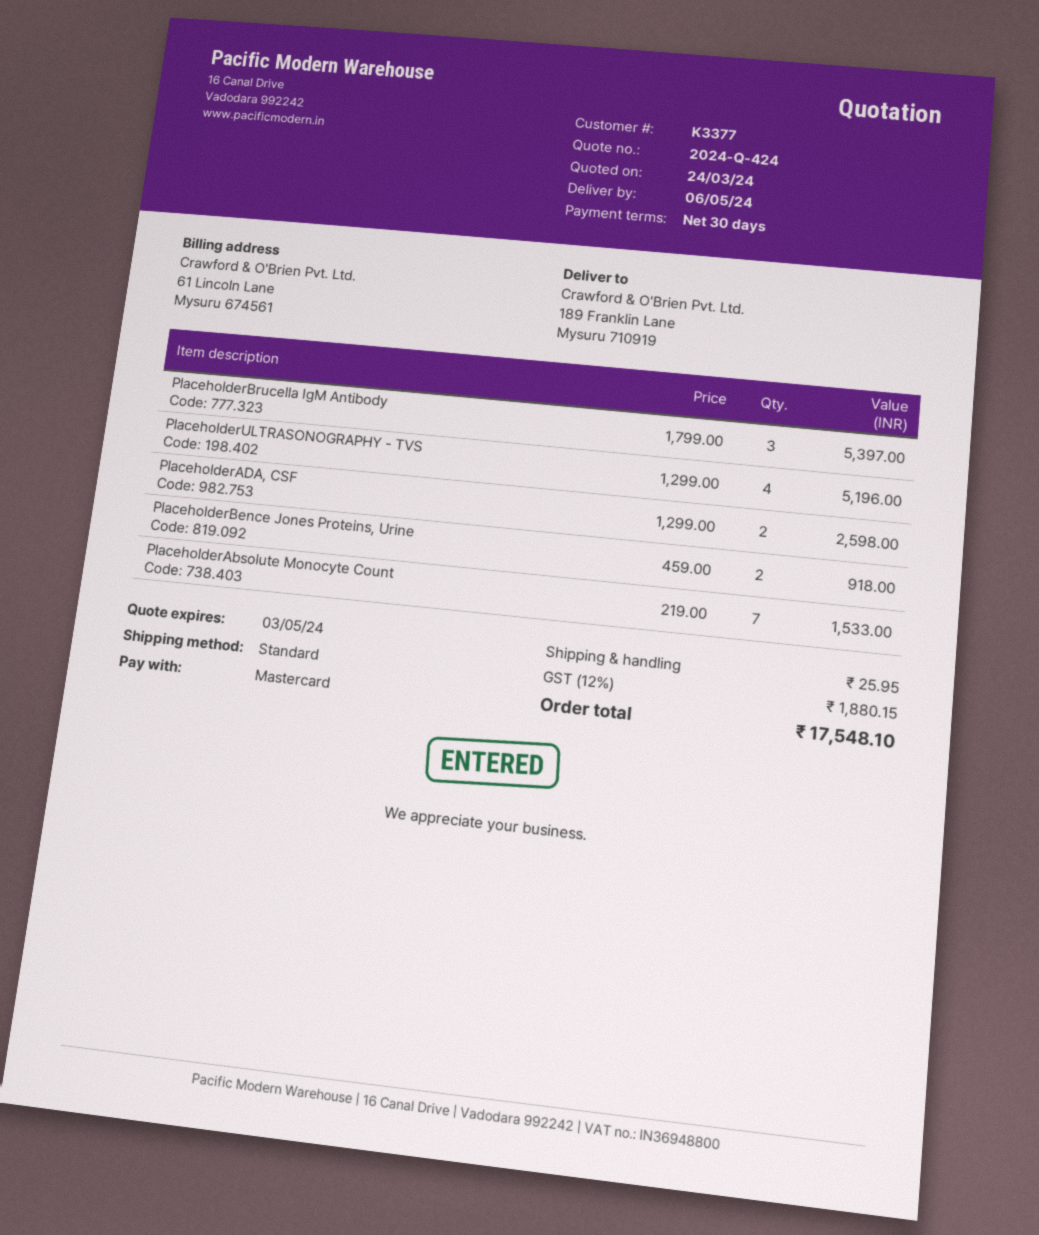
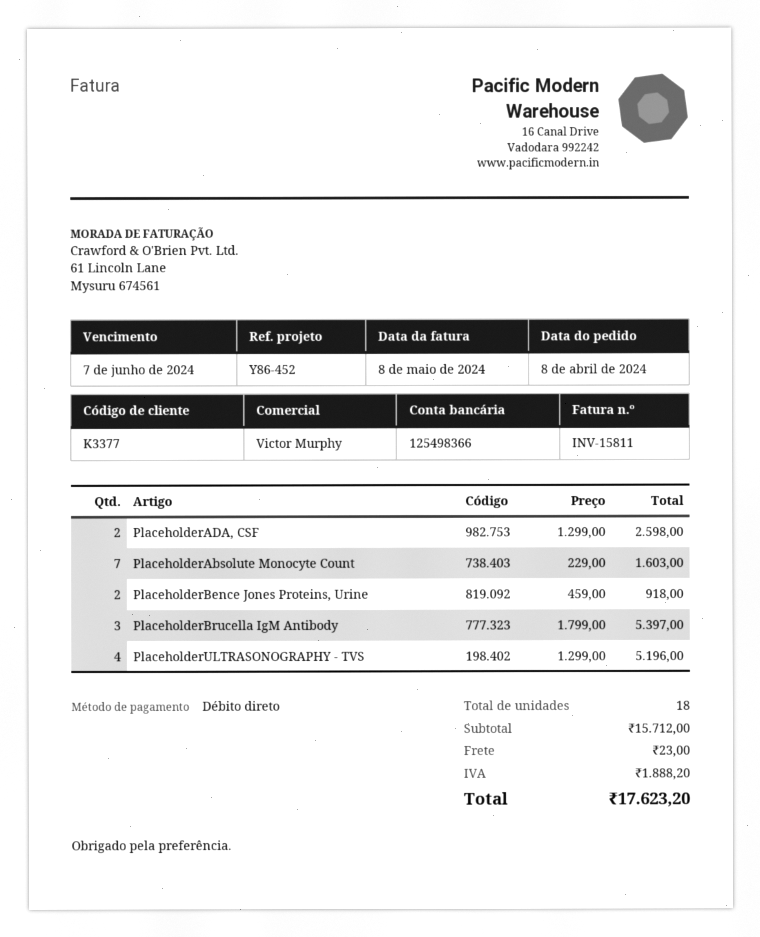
payment method: Mastercard -> direct debit
PlaceholderAbsolute Monocyte Count: 7 x 219.00 = 1533.00 -> 7 x 229.00 = 1603.00
shipping: 25.95 -> 23.00
tax: 1880.15 -> 1888.20
total: 17548.10 -> 17623.20

